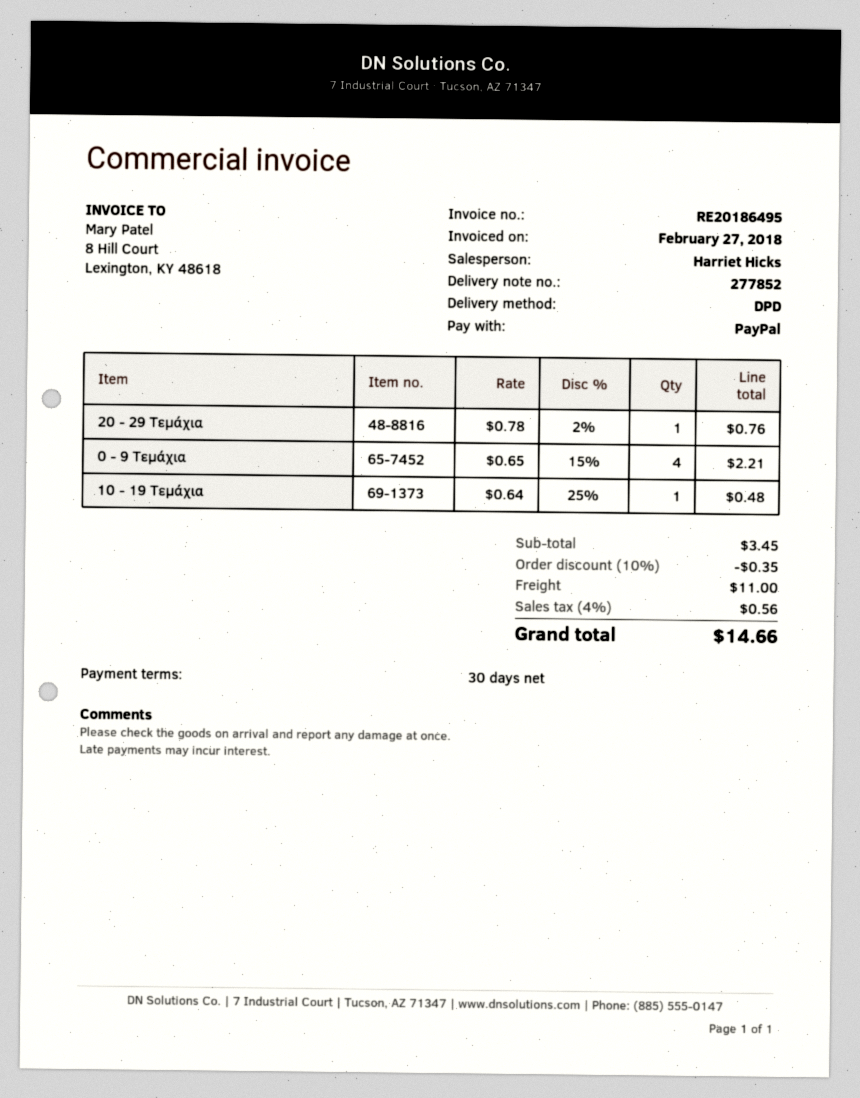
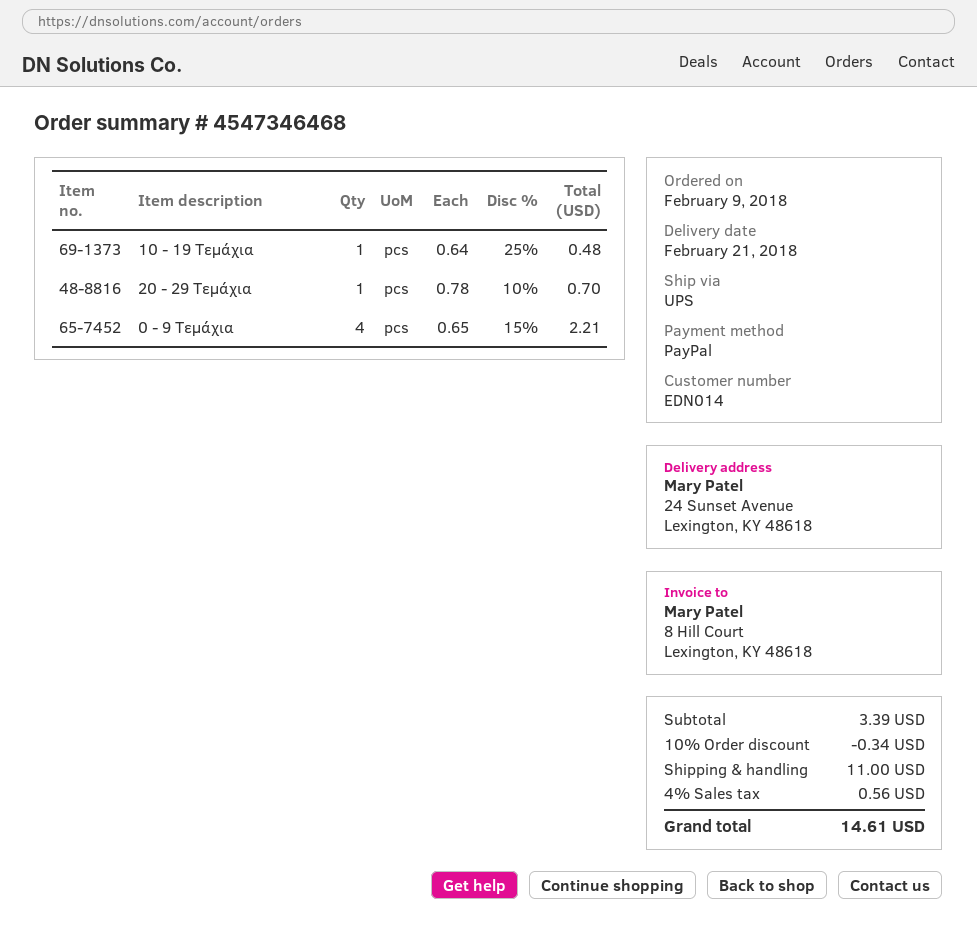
shipping method: DPD -> UPS
20 - 29 Τεμάχια: 1 x 0.78 - 2% = 0.76 -> 1 x 0.78 - 10% = 0.70
subtotal: 3.45 -> 3.39
discount: 10% = 0.35 -> 10% = 0.34
total: 14.66 -> 14.61

